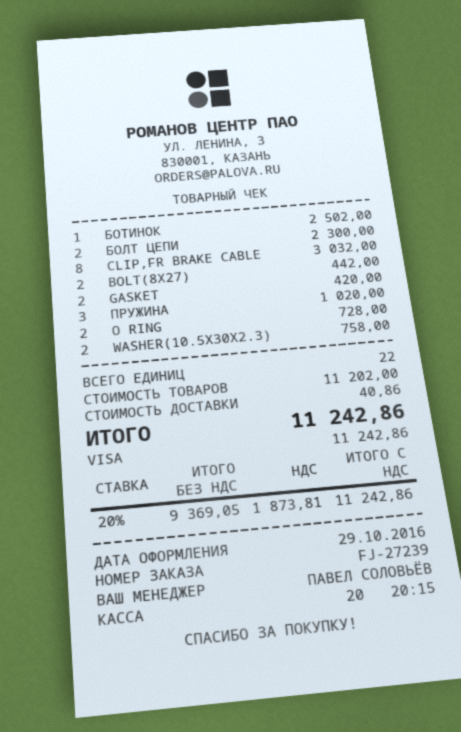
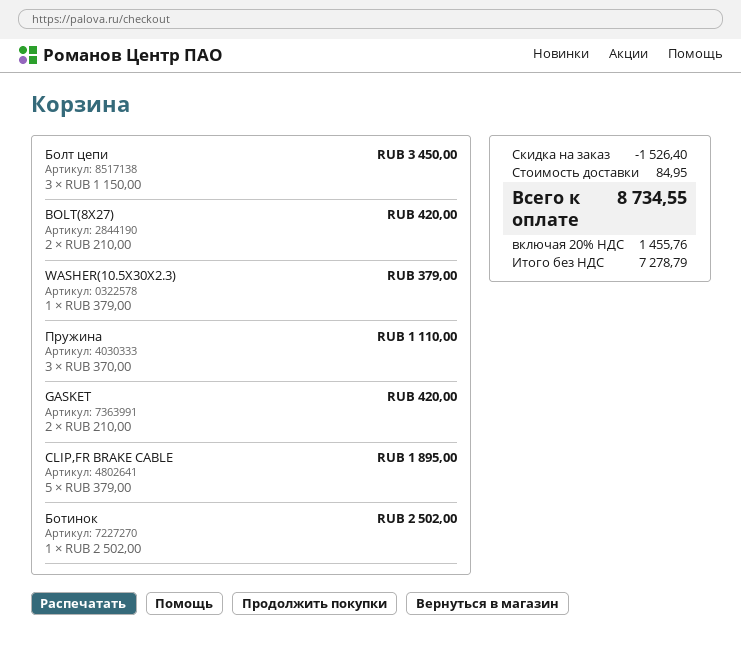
БОЛТ ЦЕПИ: 2 for 2300.00 -> 3 for 3450.00
CLIP,FR BRAKE CABLE: 8 for 3032.00 -> 5 for 1895.00
BOLT(8X27): 2 for 442.00 -> 2 for 420.00
ПРУЖИНА: 3 for 1020.00 -> 3 for 1110.00
O RING: 2 for 728.00 -> none
WASHER(10.5X30X2.3): 2 for 758.00 -> 1 for 379.00
discount: none -> 1526.40
shipping: 40.86 -> 84.95
net: 9369.05 -> 7278.79
tax: 20% = 1873.81 -> 20% = 1455.76
total: 11242.86 -> 8734.55

